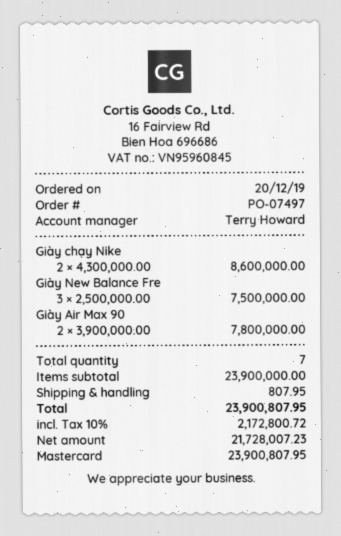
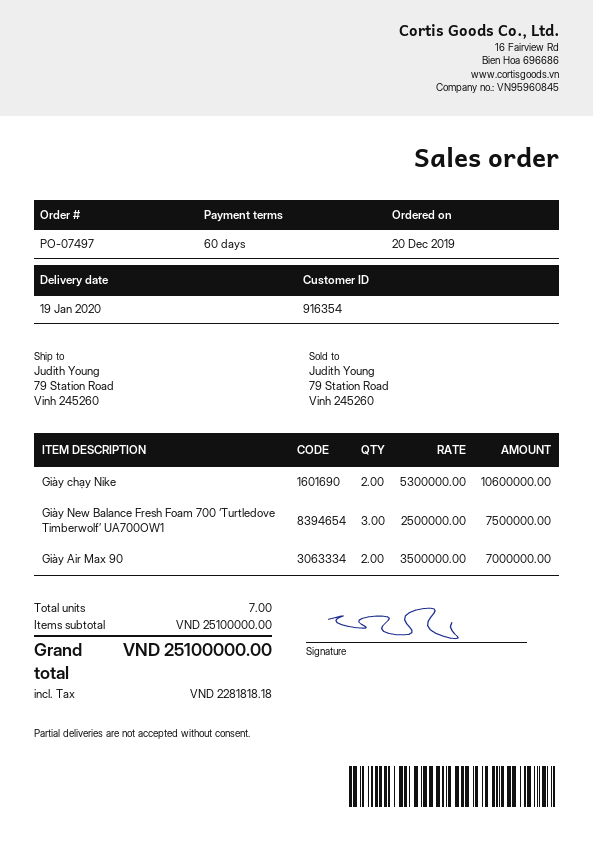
Giày chạy Nike: 2 x 4300000.00 = 8600000.00 -> 2 x 5300000.00 = 10600000.00
Giày Air Max 90: 2 x 3900000.00 = 7800000.00 -> 2 x 3500000.00 = 7000000.00
subtotal: 23900000.00 -> 25100000.00
shipping: 807.95 -> none
tax: 2172800.72 -> 2281818.18
total: 23900807.95 -> 25100000.00

